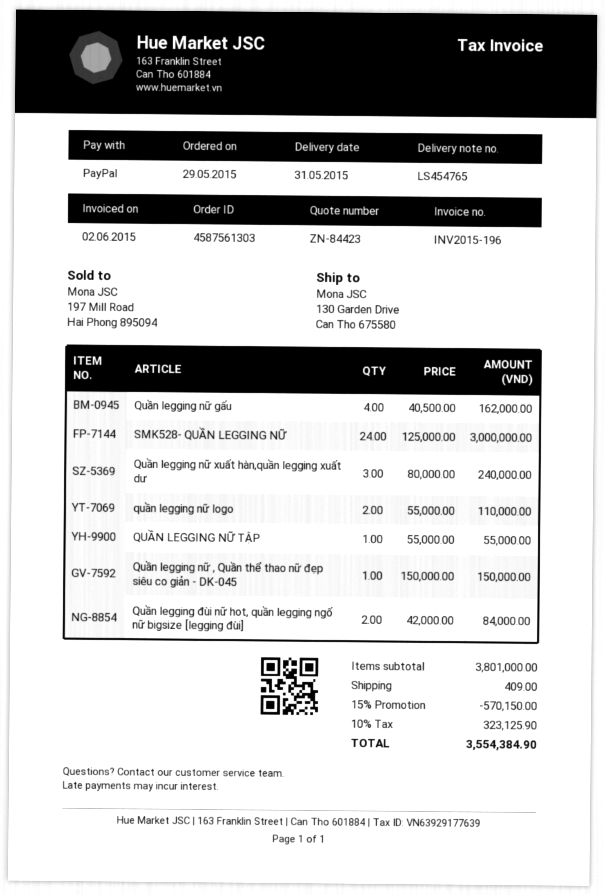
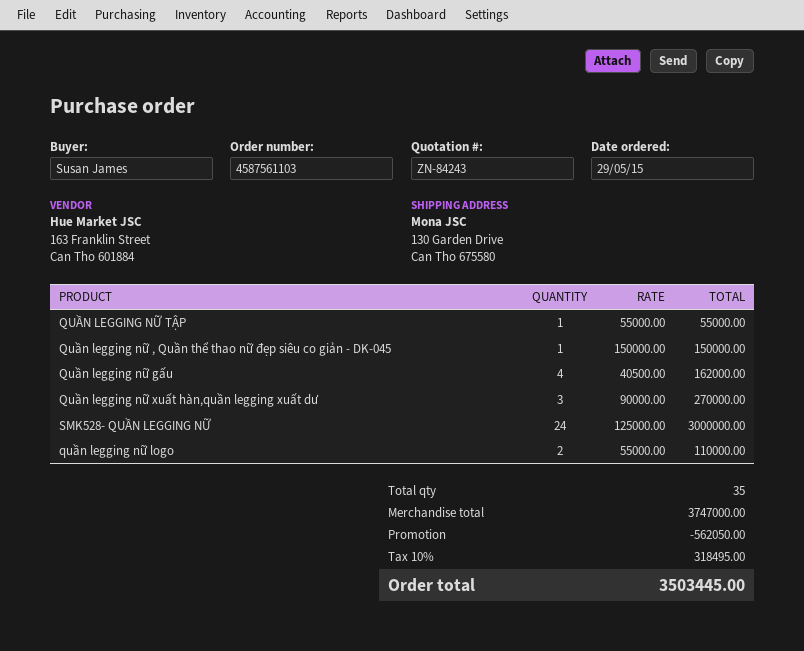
quote number: ZN-84423 -> ZN-84243
order number: 4587561303 -> 4587561103
Quần legging nữ xuất hàn,quần legging xuất dư: 3 x 80000.00 = 240000.00 -> 3 x 90000.00 = 270000.00
Quần legging đùi nữ hot, quần legging ngố nữ bigsize [legging đùi]: 2 x 42000.00 = 84000.00 -> none
subtotal: 3801000.00 -> 3747000.00
discount: 570150.00 -> 562050.00
shipping: 409.00 -> none
tax: 10% = 323125.90 -> 10% = 318495.00
total: 3554384.90 -> 3503445.00

